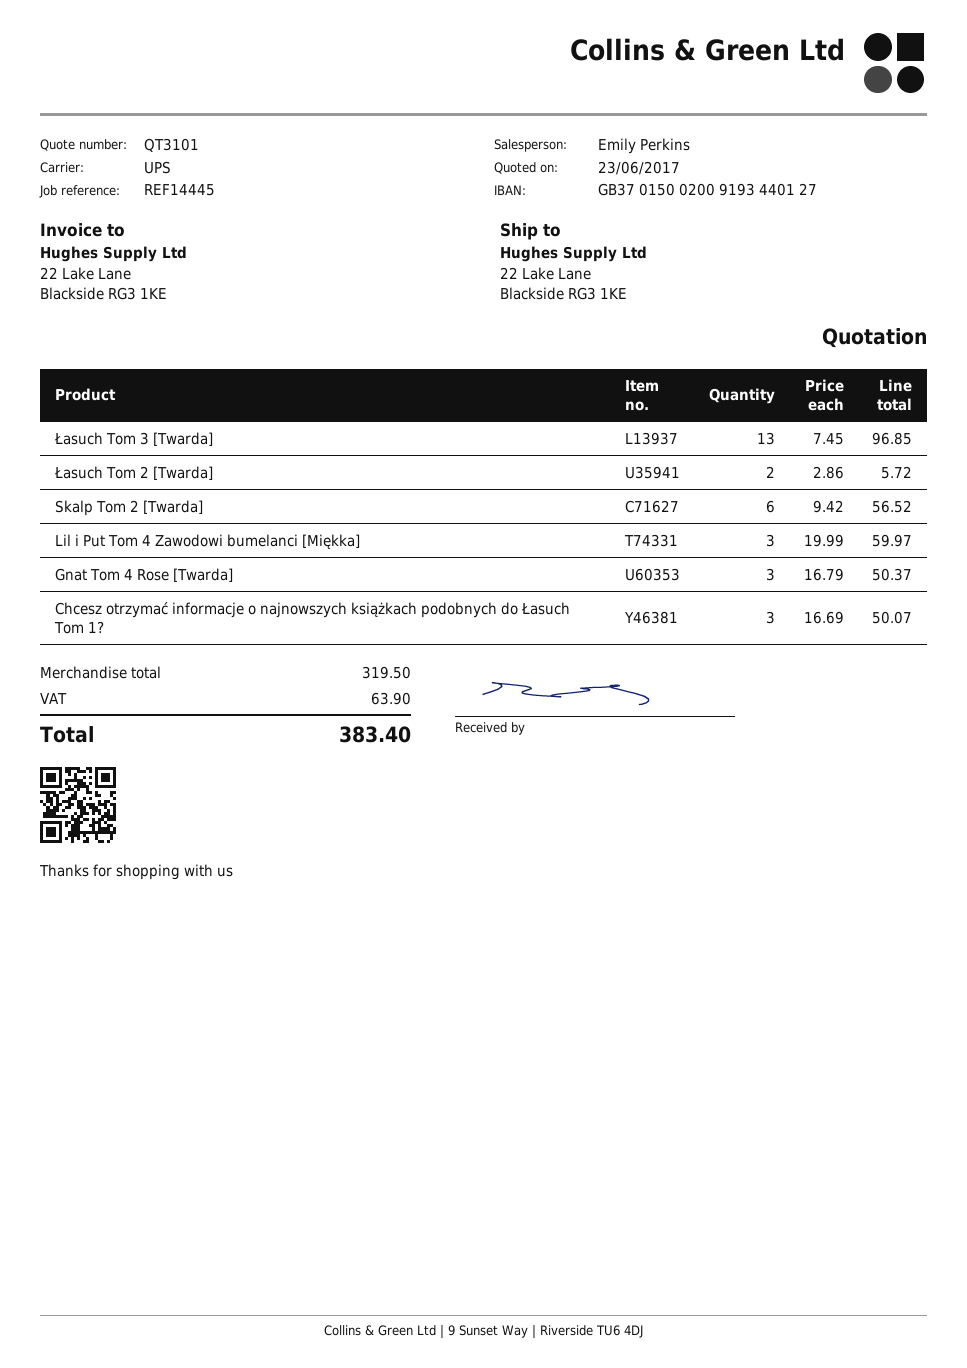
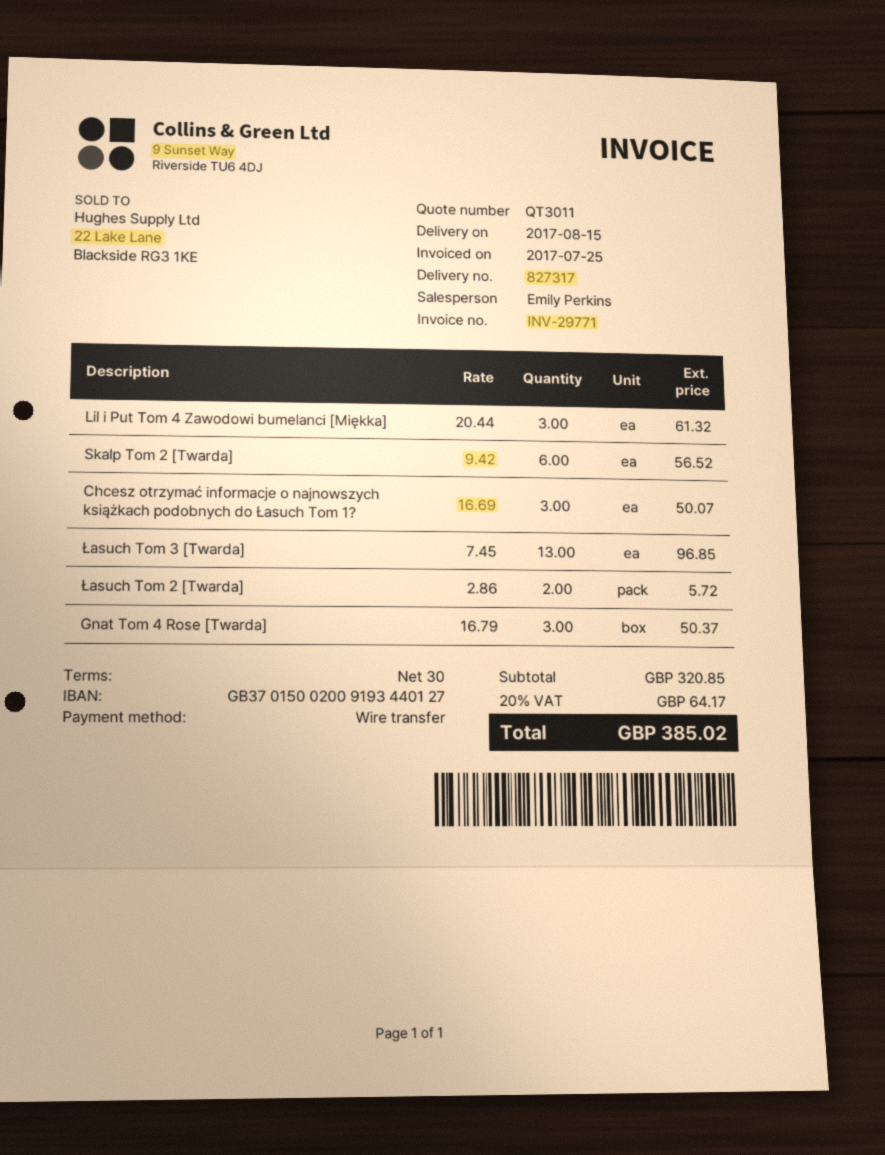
quote number: QT3101 -> QT3011
Lil i Put Tom 4 Zawodowi bumelanci [Miękka]: 3 x 19.99 = 59.97 -> 3 x 20.44 = 61.32
subtotal: 319.50 -> 320.85
tax: 63.90 -> 64.17
total: 383.40 -> 385.02

